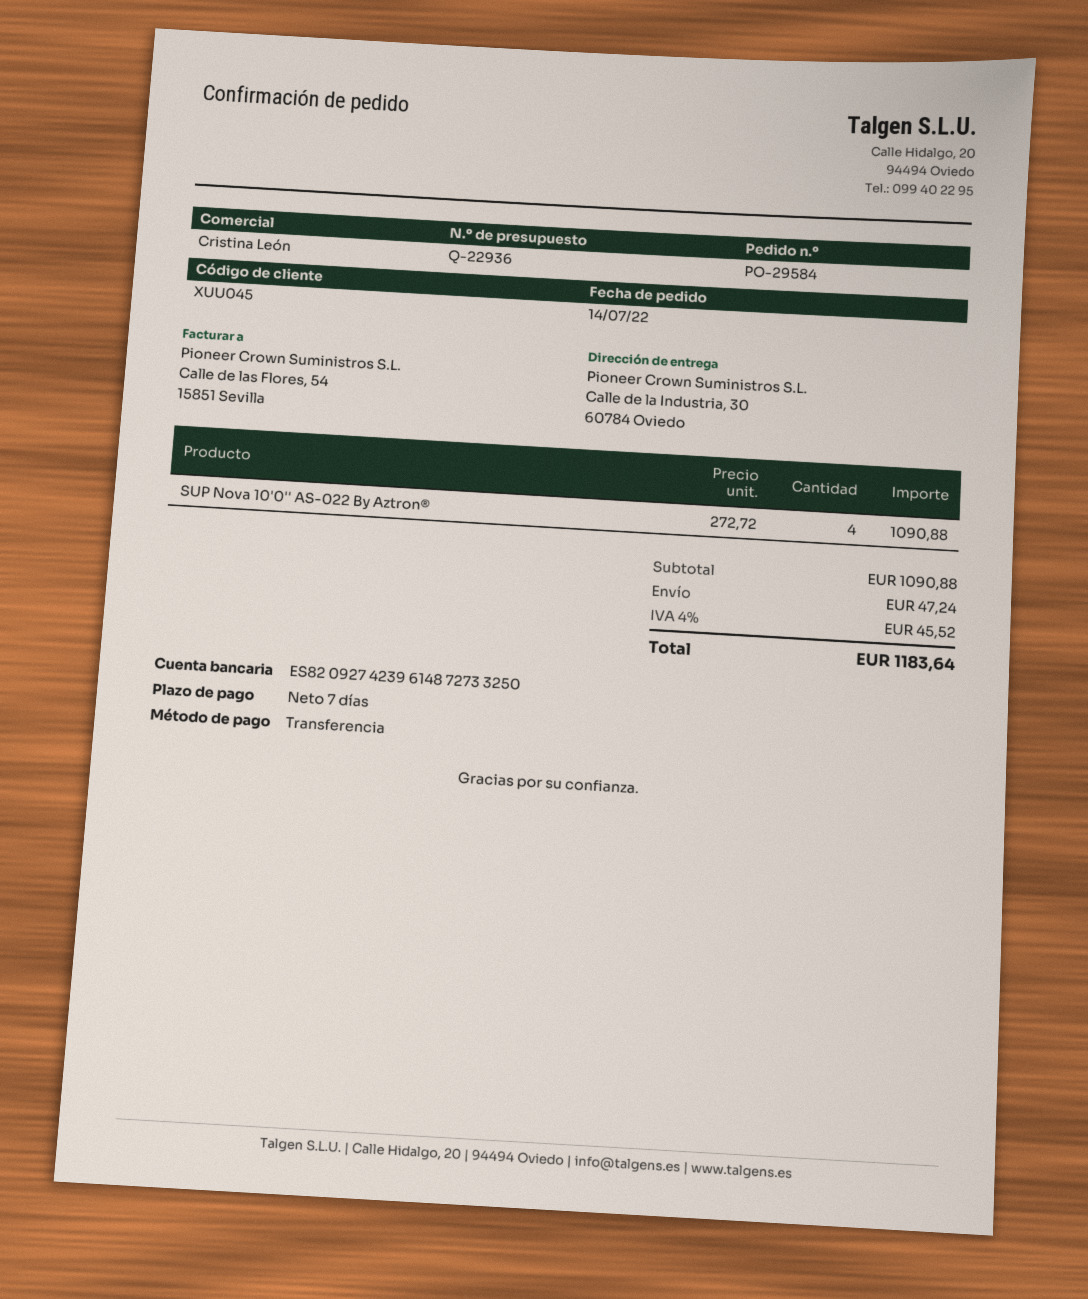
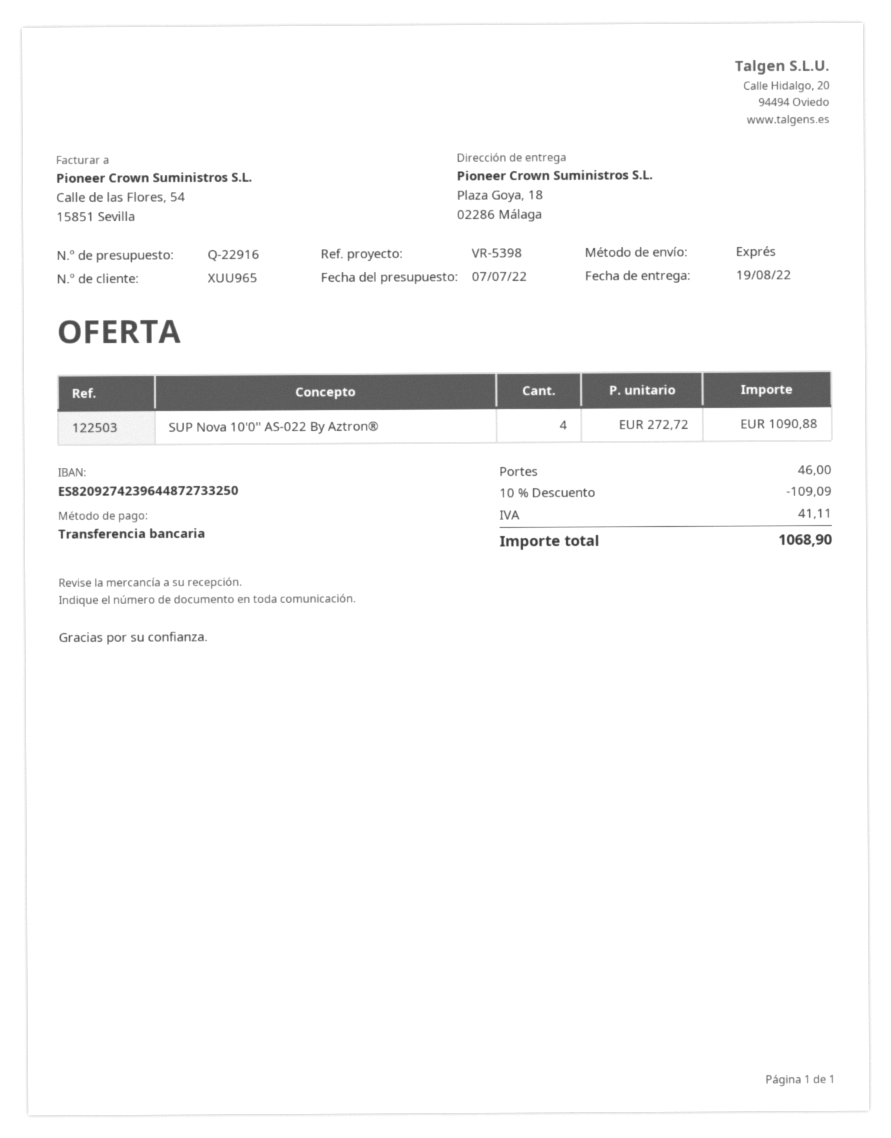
quote number: Q-22936 -> Q-22916
customer number: XUU045 -> XUU965
bank account: ES8209274239614872733250 -> ES8209274239644872733250
ship to: Calle de la Industria, 30, 60784 Oviedo -> Plaza Goya, 18, 02286 Málaga
discount: none -> 10% = 109.09
shipping: 47.24 -> 46.00
tax: 45.52 -> 41.11
total: 1183.64 -> 1068.90

